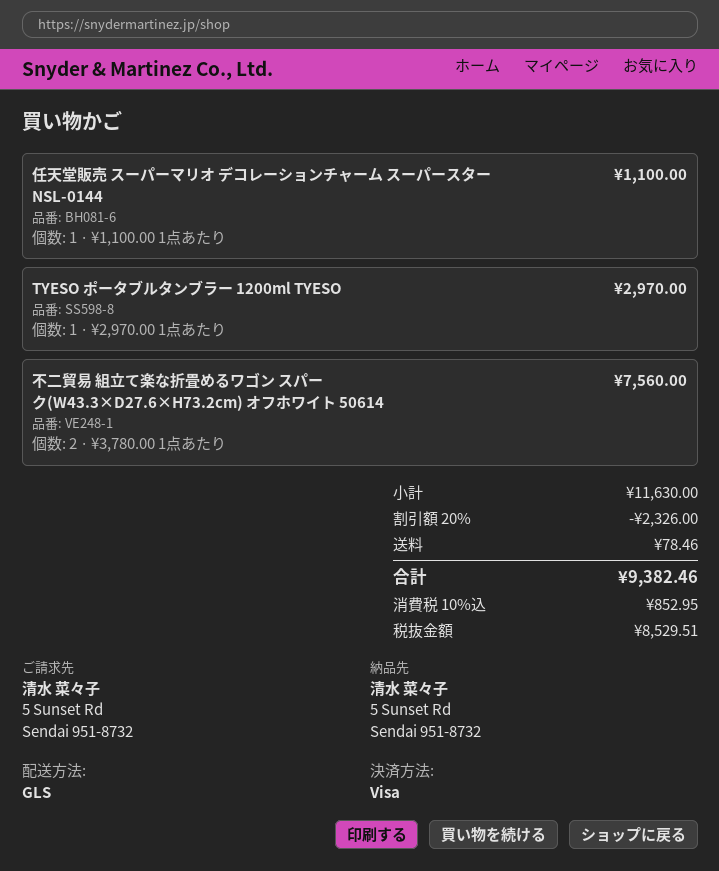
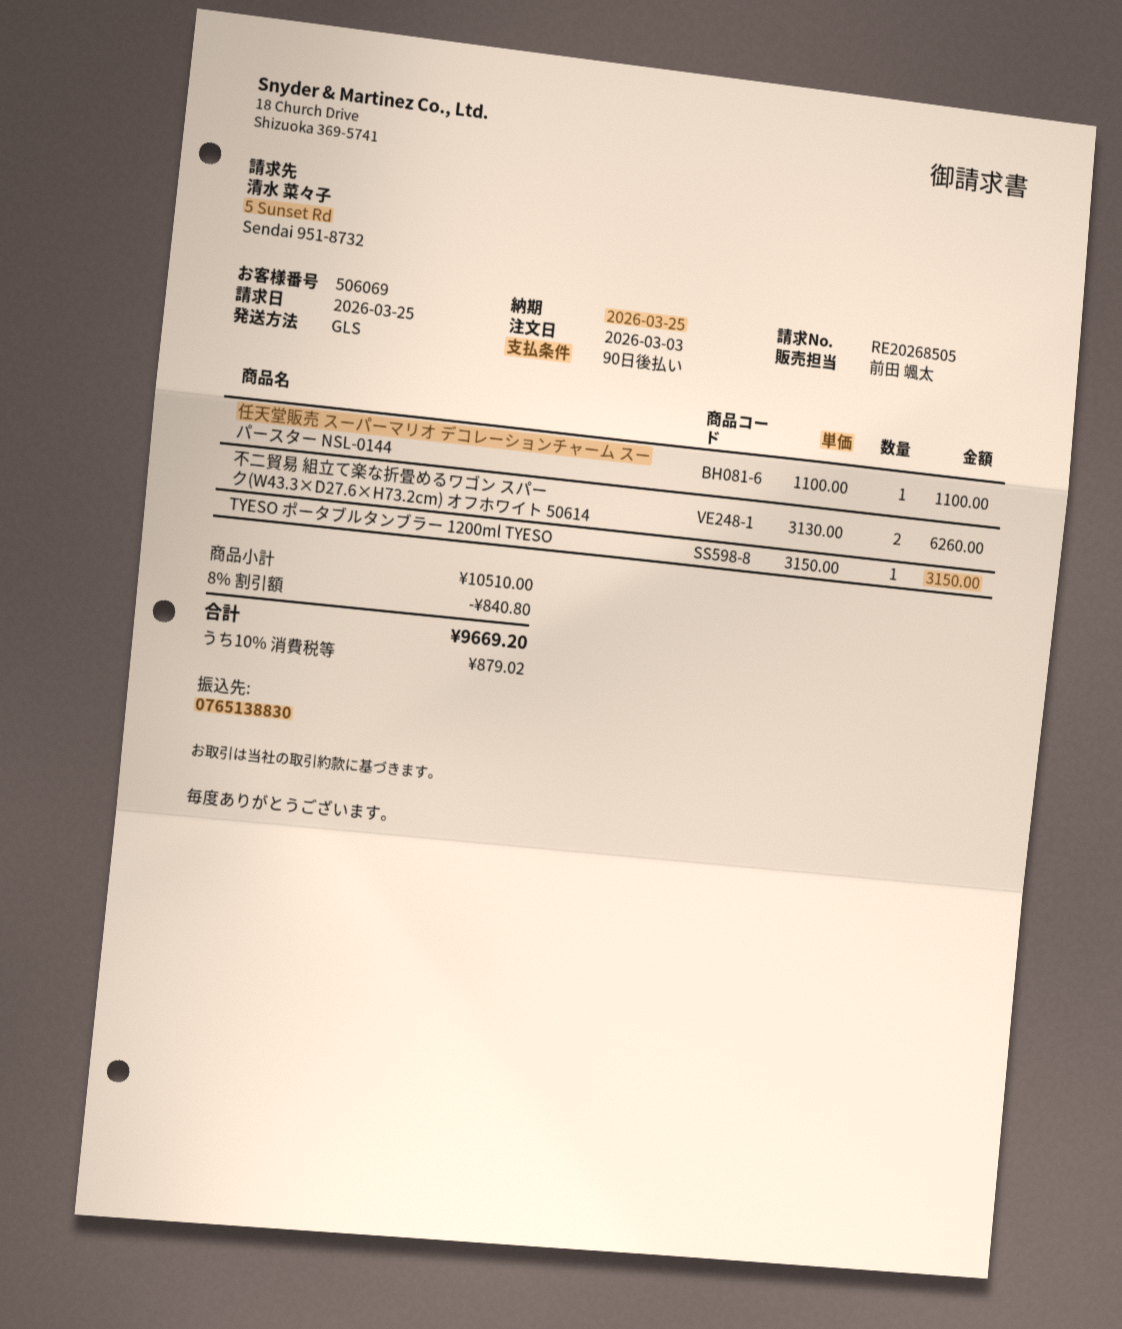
TYESO ポータブルタンブラー 1200ml TYESO: 1 x 2970.00 = 2970.00 -> 1 x 3150.00 = 3150.00
不二貿易 組立て楽な折畳めるワゴン スパーク(W43.3×D27.6×H73.2cm) オフホワイト 50614: 2 x 3780.00 = 7560.00 -> 2 x 3130.00 = 6260.00
subtotal: 11630.00 -> 10510.00
discount: 20% = 2326.00 -> 8% = 840.80
shipping: 78.46 -> none
tax: 10% = 852.95 -> 10% = 879.02
total: 9382.46 -> 9669.20

